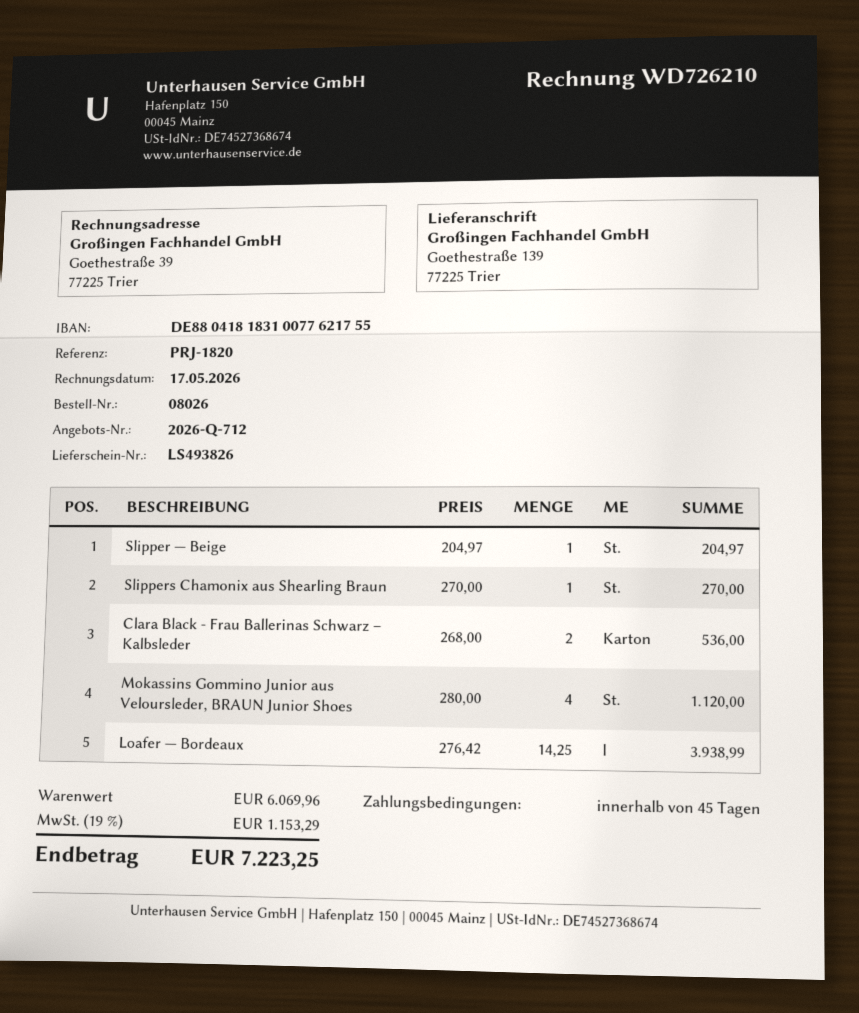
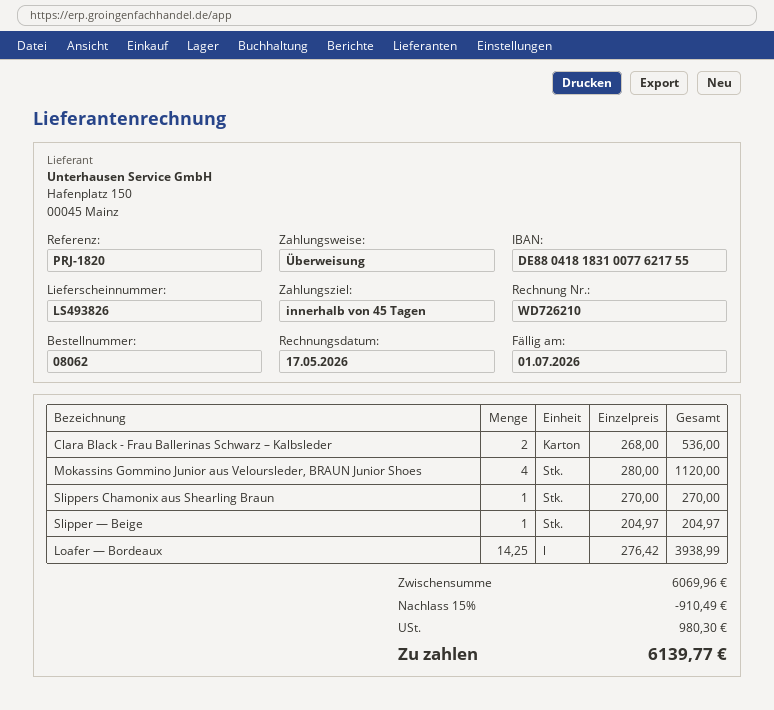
order number: 08026 -> 08062
discount: none -> 15% = 910.49
tax: 1153.29 -> 980.30
total: 7223.25 -> 6139.77

